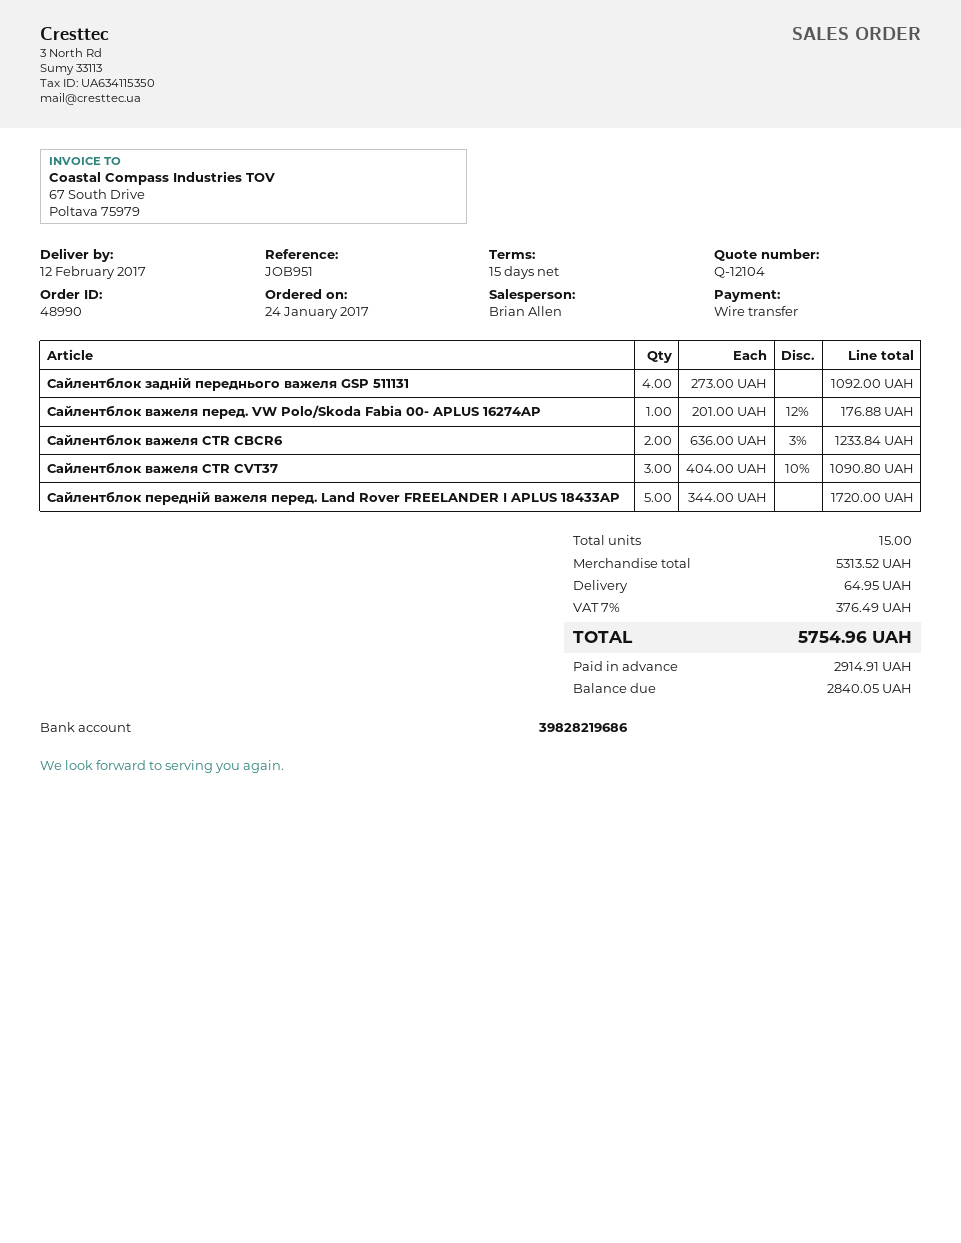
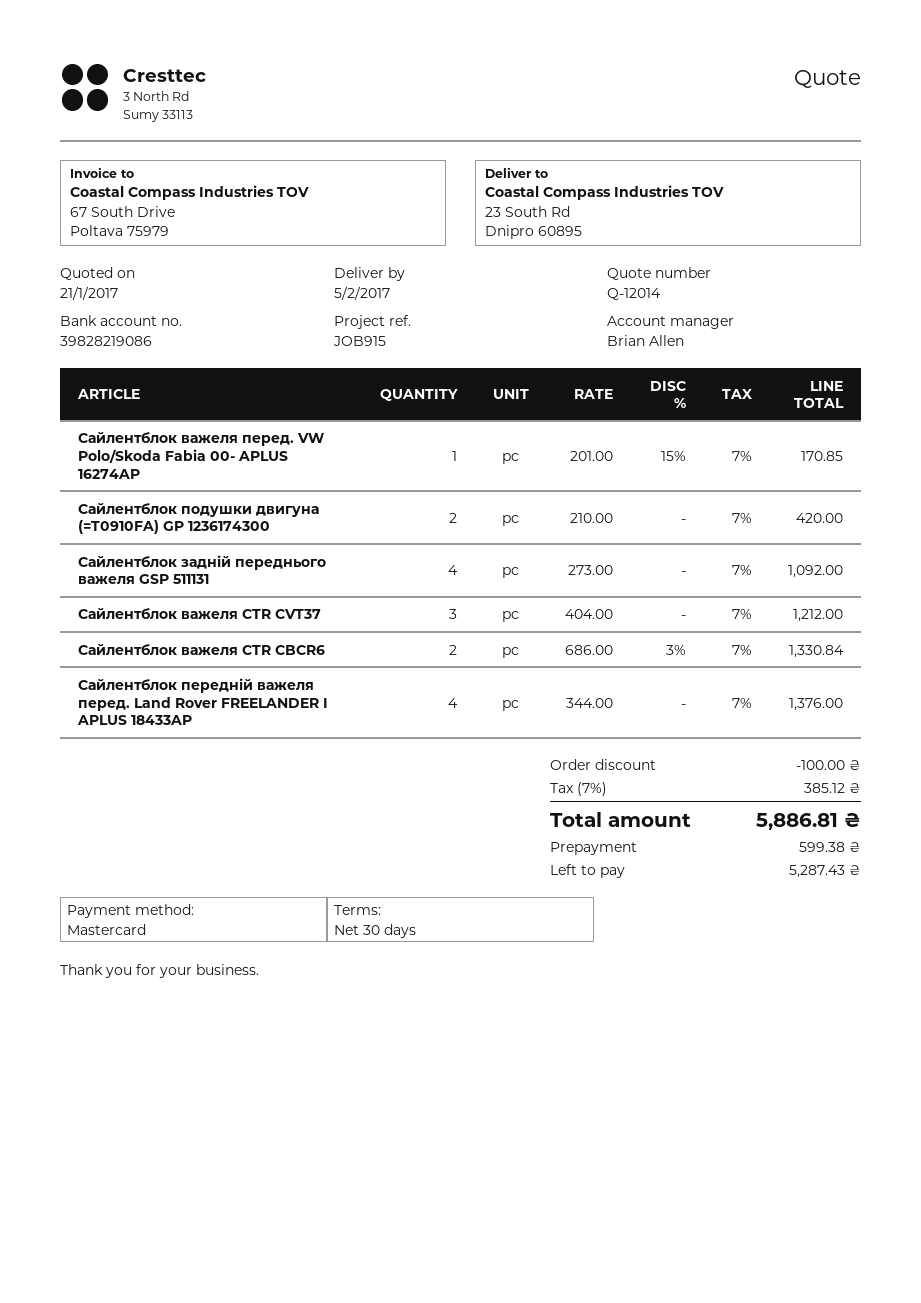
quote number: Q-12104 -> Q-12014
delivery date: 2017-02-12 -> 2017-02-05
payment terms: 15 days -> 30 days
reference: JOB951 -> JOB915
payment method: bank transfer -> Mastercard
bank account: 39828219686 -> 39828219086
Сайлентблок важеля перед. VW Polo/Skoda Fabia 00- APLUS 16274AP: 1 x 201.00 - 12% = 176.88 -> 1 x 201.00 - 15% = 170.85
Сайлентблок важеля CTR CBCR6: 2 x 636.00 - 3% = 1233.84 -> 2 x 686.00 - 3% = 1330.84
Сайлентблок важеля CTR CVT37: 3 x 404.00 - 10% = 1090.80 -> 3 x 404.00 = 1212.00
Сайлентблок передній важеля перед. Land Rover FREELANDER I APLUS 18433AP: 5 x 344.00 = 1720.00 -> 4 x 344.00 = 1376.00
Сайлентблок подушки двигуна (=T0910FA) GP 1236174300: none -> 2 x 210.00 = 420.00
discount: none -> 100.00
shipping: 64.95 -> none
tax: 7% = 376.49 -> 7% = 385.12
total: 5754.96 -> 5886.81
deposit: 2914.91 -> 599.38
balance: 2840.05 -> 5287.43

